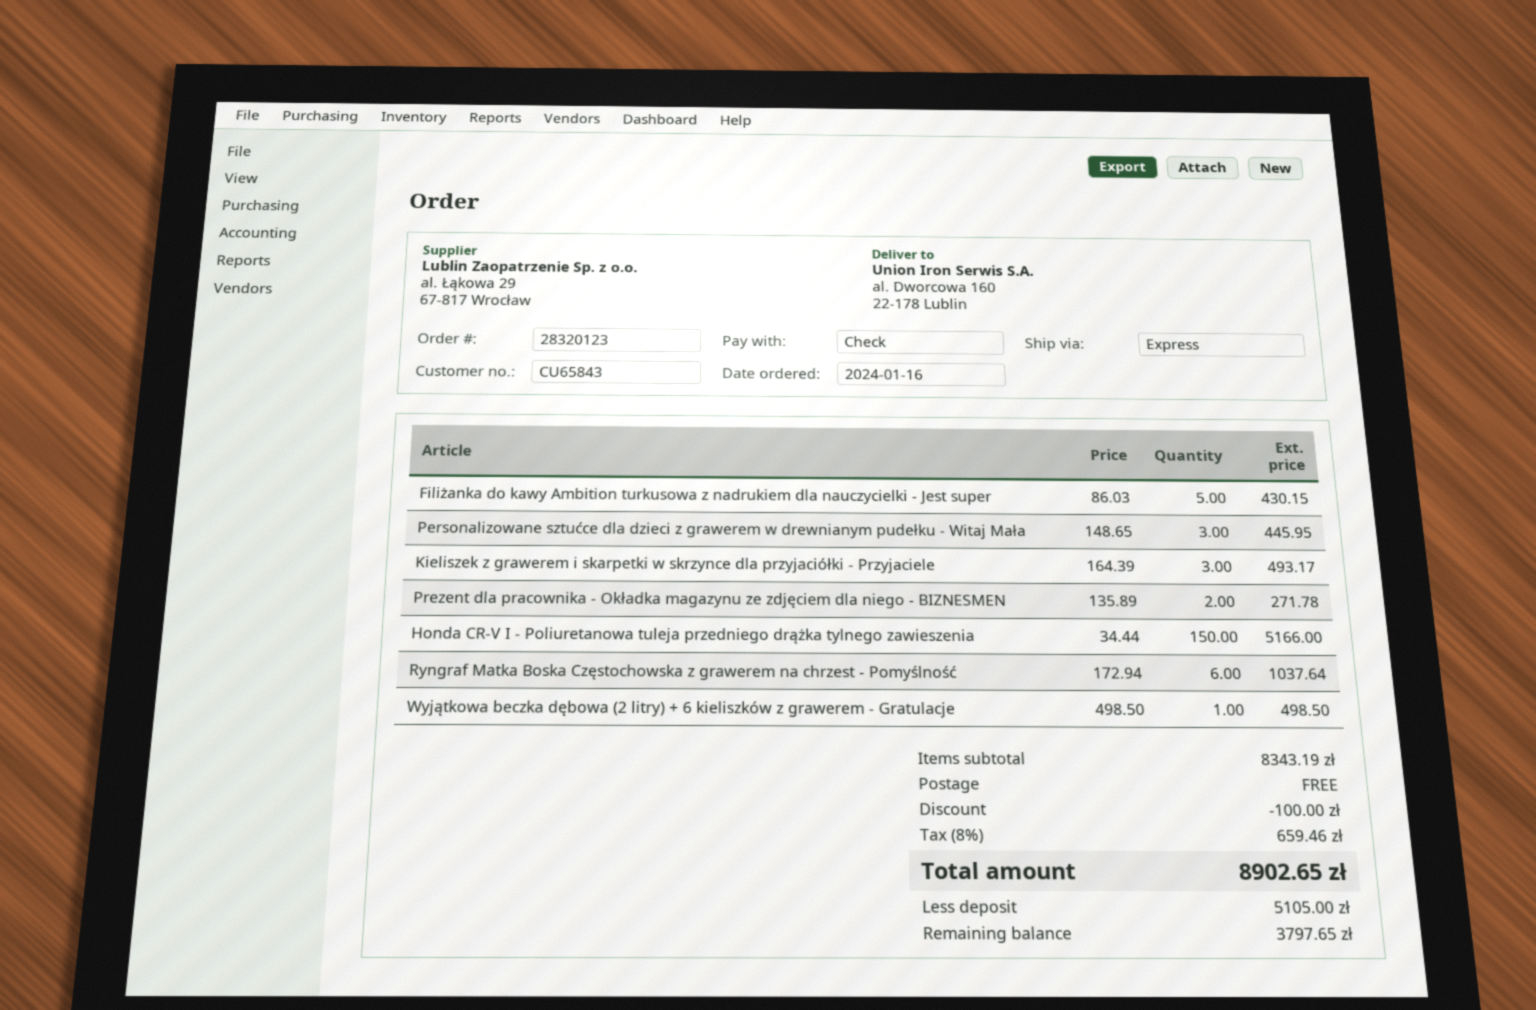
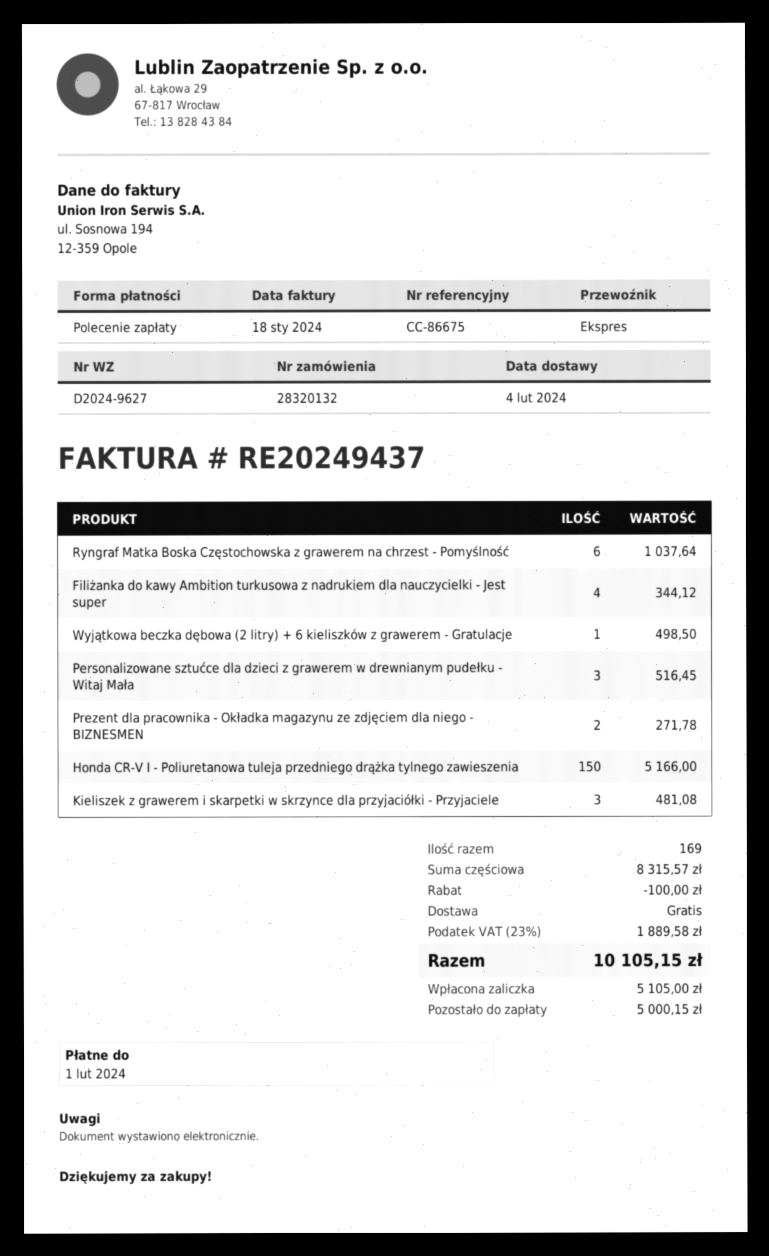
order number: 28320123 -> 28320132
payment method: cheque -> direct debit
Filiżanka do kawy Ambition turkusowa z nadrukiem dla nauczycielki - Jest super: 5 for 430.15 -> 4 for 344.12
Personalizowane sztućce dla dzieci z grawerem w drewnianym pudełku - Witaj Mała: 3 for 445.95 -> 3 for 516.45
Kieliszek z grawerem i skarpetki w skrzynce dla przyjaciółki - Przyjaciele: 3 for 493.17 -> 3 for 481.08
subtotal: 8343.19 -> 8315.57
tax: 8% = 659.46 -> 23% = 1889.58
total: 8902.65 -> 10105.15
balance: 3797.65 -> 5000.15

